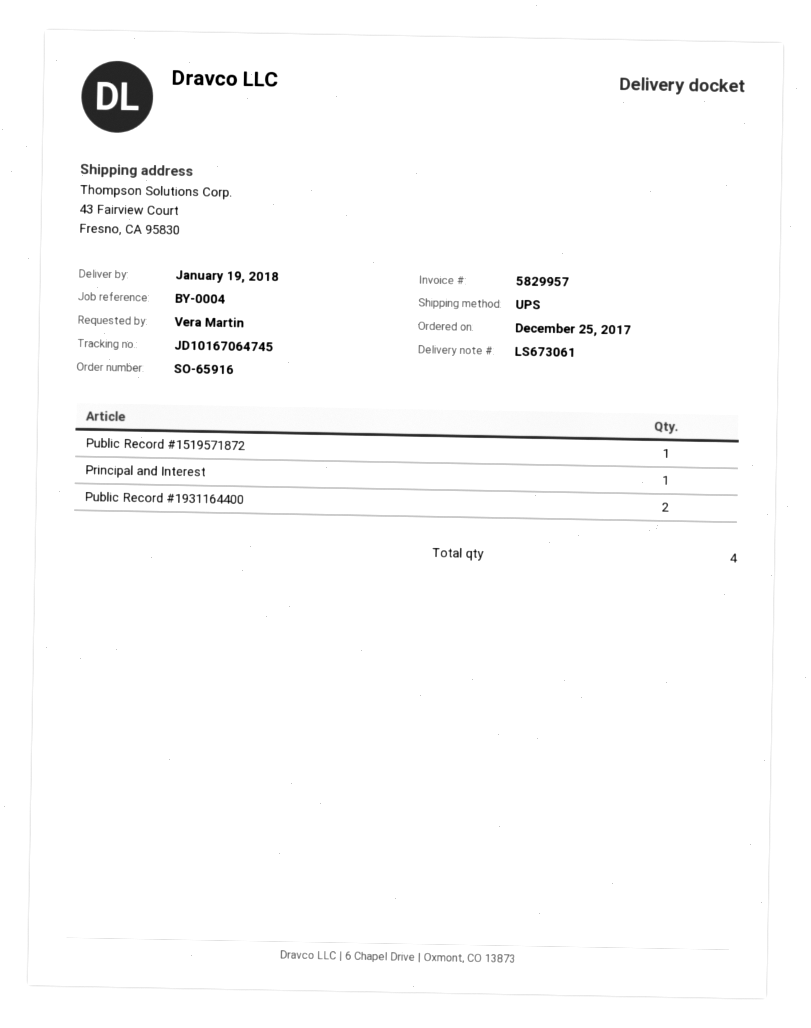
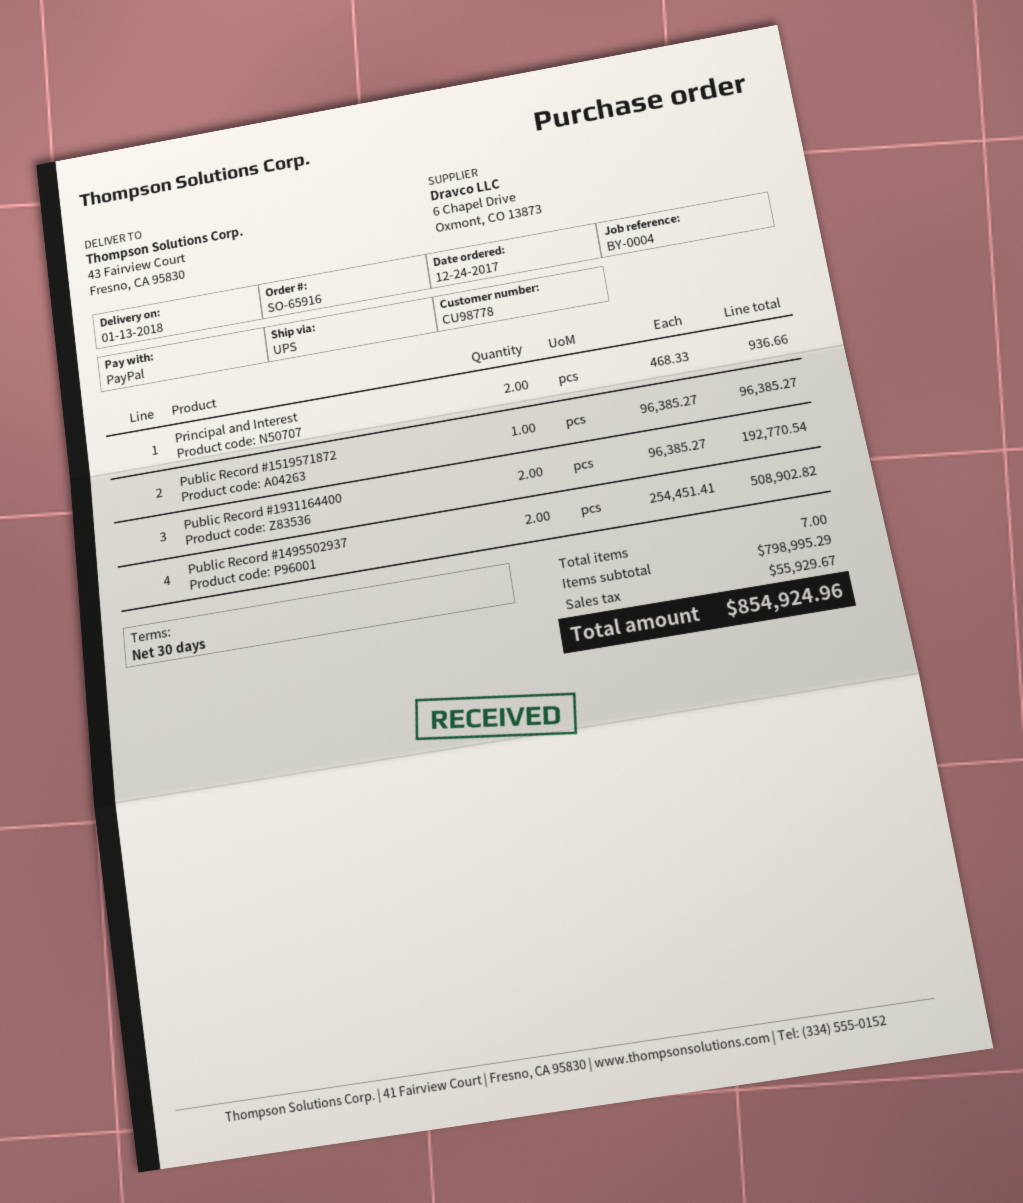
order date: 2017-12-25 -> 2017-12-24
delivery date: 2018-01-19 -> 2018-01-13
Principal and Interest: 1 -> 2
Public Record #1495502937: none -> 2
total quantity: 4 -> 7

